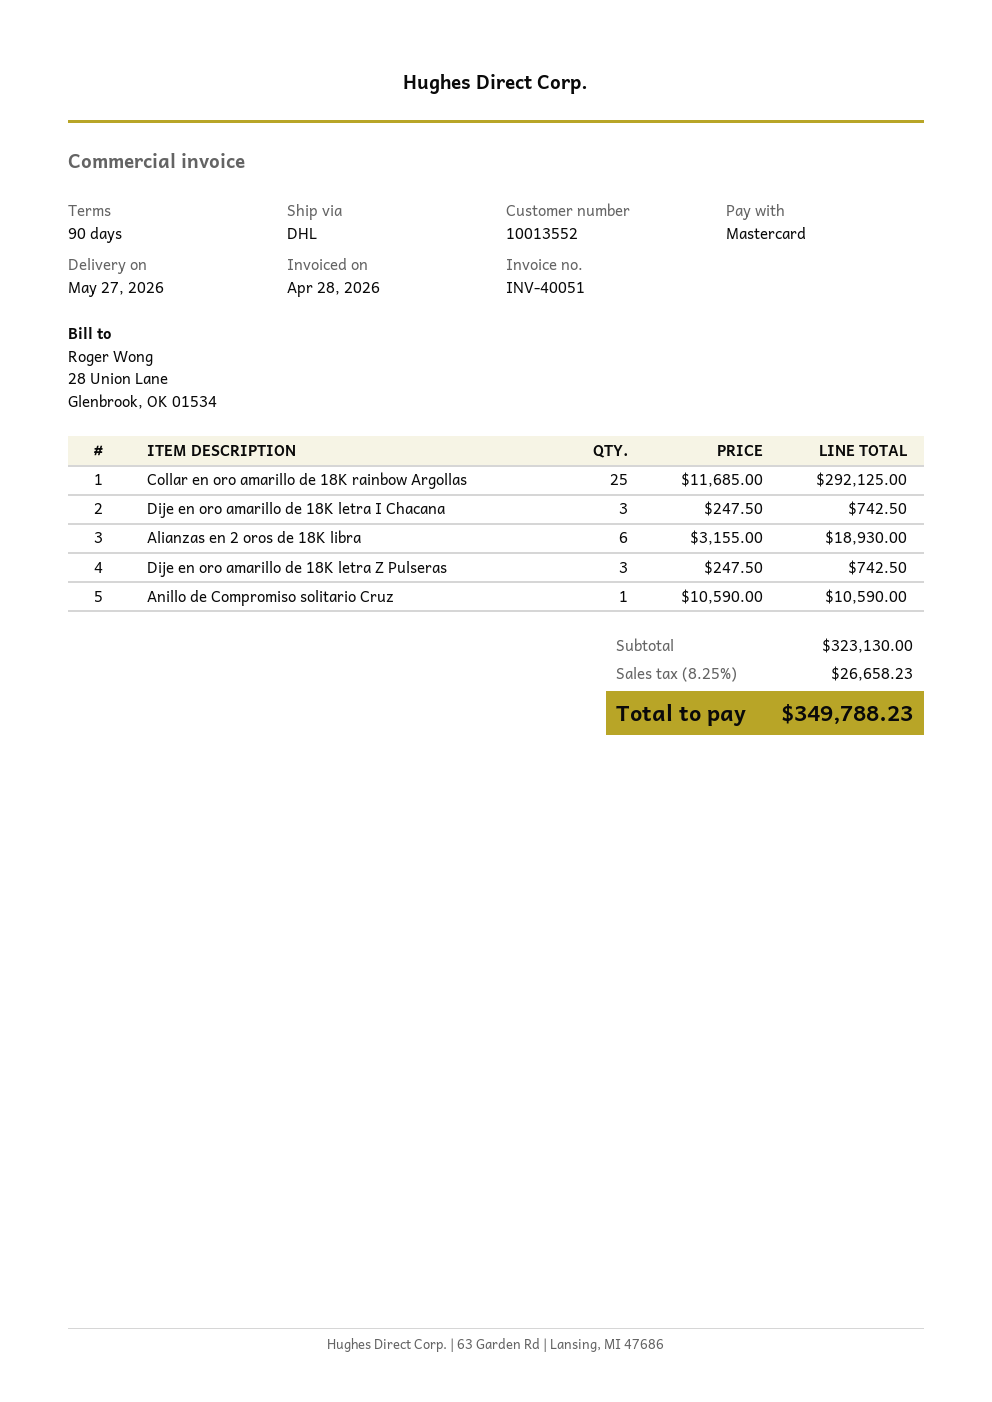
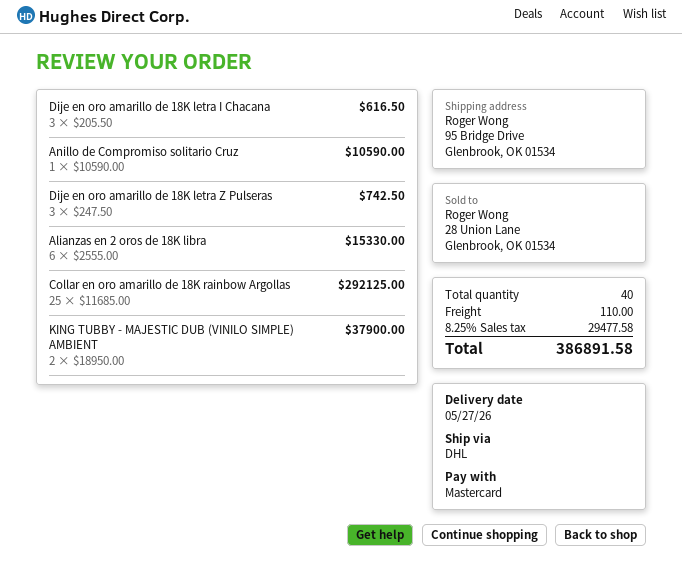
Dije en oro amarillo de 18K letra I Chacana: 3 x 247.50 = 742.50 -> 3 x 205.50 = 616.50
Alianzas en 2 oros de 18K libra: 6 x 3155.00 = 18930.00 -> 6 x 2555.00 = 15330.00
KING TUBBY - MAJESTIC DUB (VINILO SIMPLE) AMBIENT: none -> 2 x 18950.00 = 37900.00
shipping: none -> 110.00
tax: 8.25% = 26658.23 -> 8.25% = 29477.58
total: 349788.23 -> 386891.58

